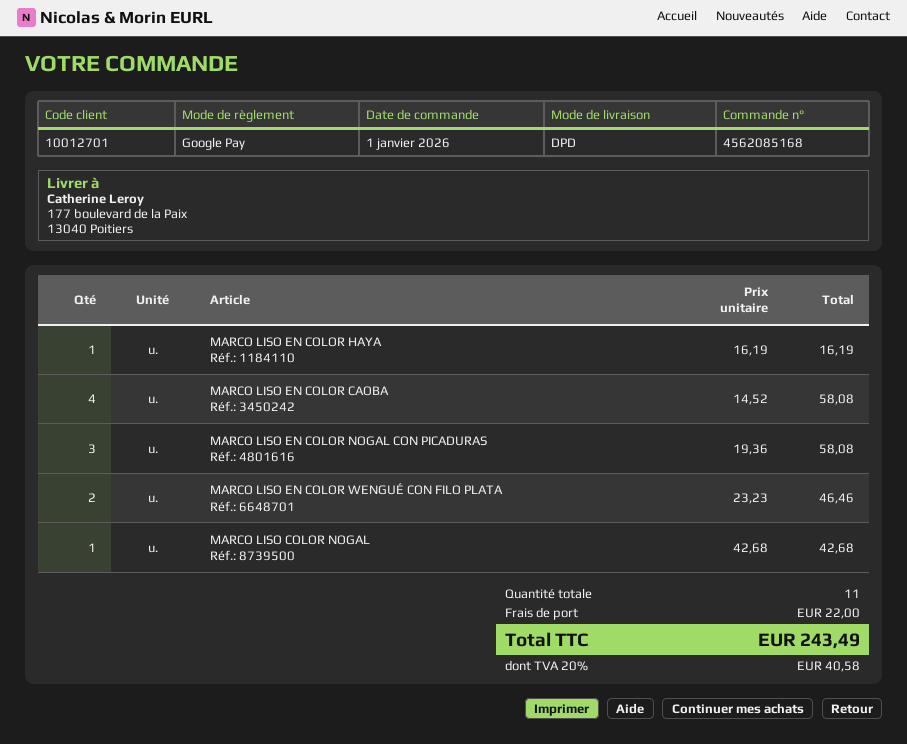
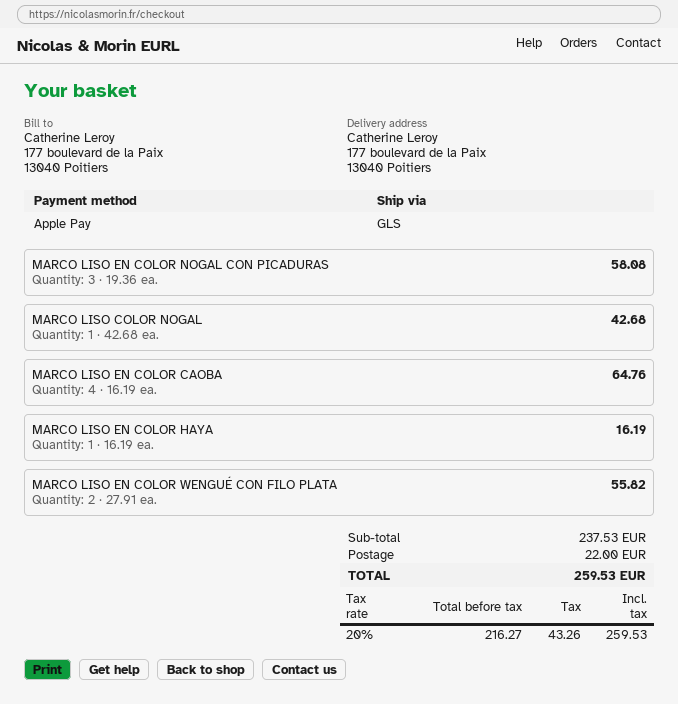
payment method: Google Pay -> Apple Pay
shipping method: DPD -> GLS
MARCO LISO EN COLOR CAOBA: 4 x 14.52 = 58.08 -> 4 x 16.19 = 64.76
MARCO LISO EN COLOR WENGUÉ CON FILO PLATA: 2 x 23.23 = 46.46 -> 2 x 27.91 = 55.82
tax: 20% = 40.58 -> 20% = 43.26
total: 243.49 -> 259.53

